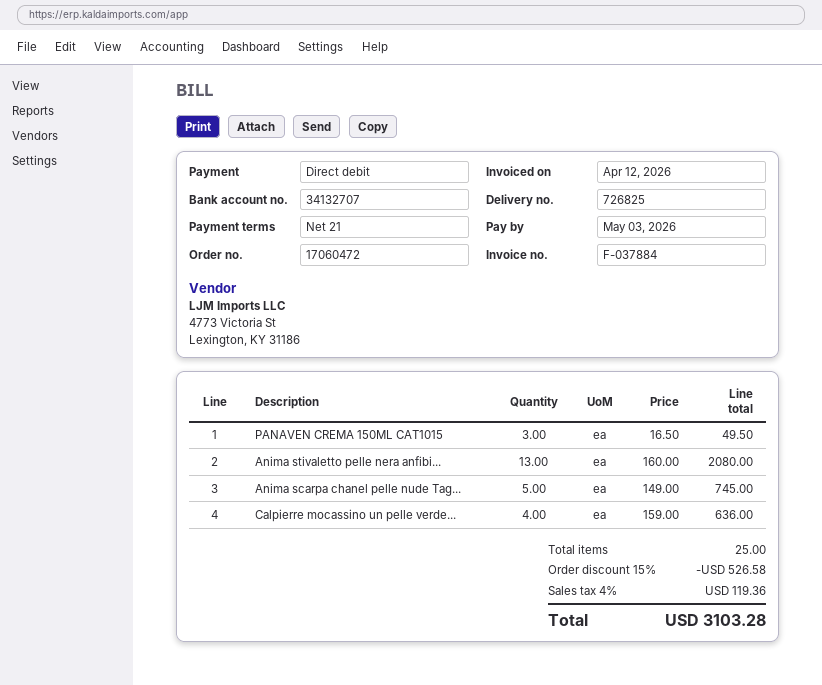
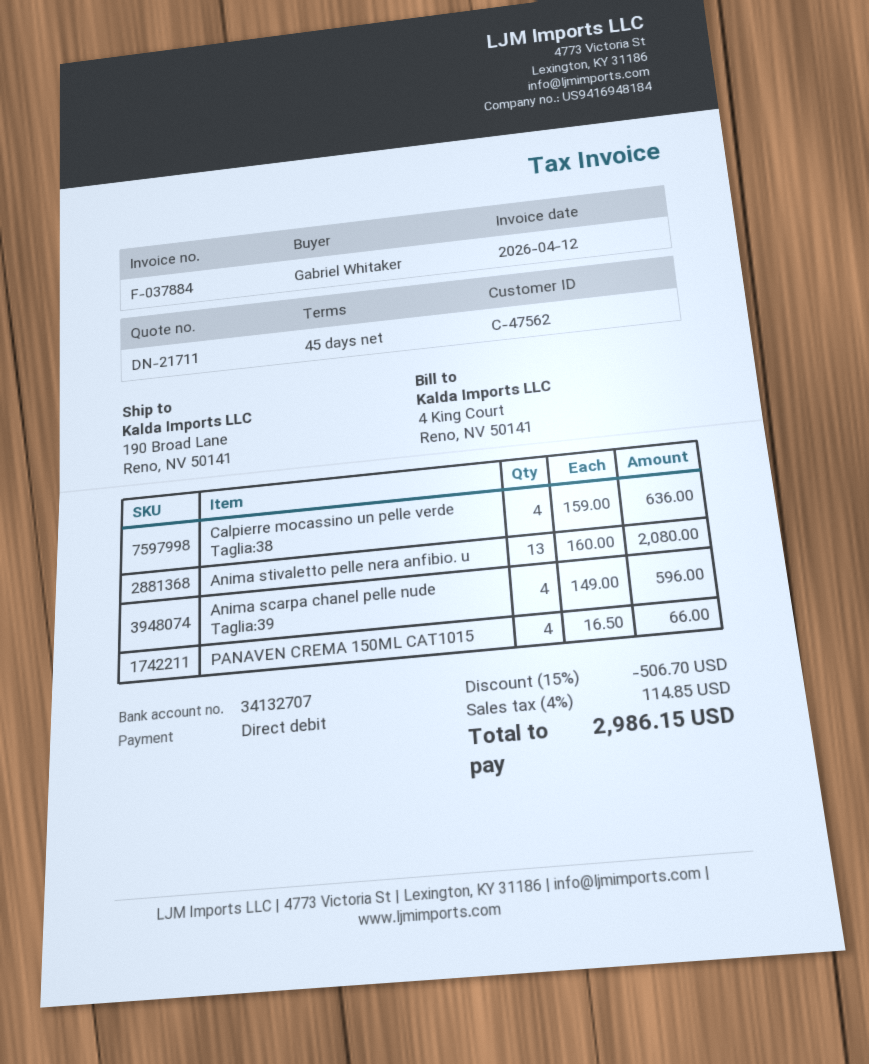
payment terms: 21 days -> 45 days
PANAVEN CREMA 150ML CAT1015: 3 x 16.50 = 49.50 -> 4 x 16.50 = 66.00
Anima scarpa chanel pelle nude Tag...: 5 x 149.00 = 745.00 -> 4 x 149.00 = 596.00
discount: 15% = 526.58 -> 15% = 506.70
tax: 4% = 119.36 -> 4% = 114.85
total: 3103.28 -> 2986.15

